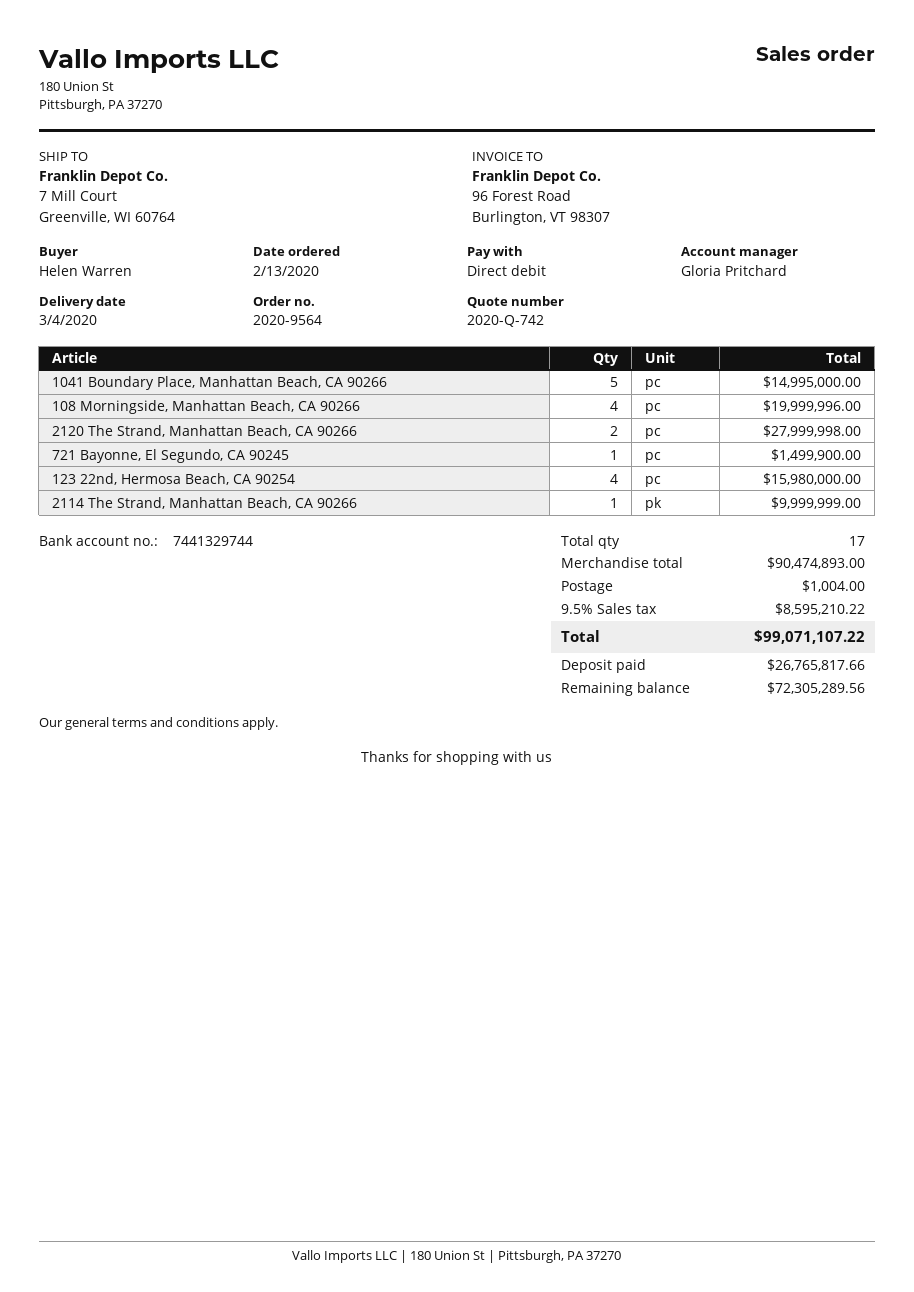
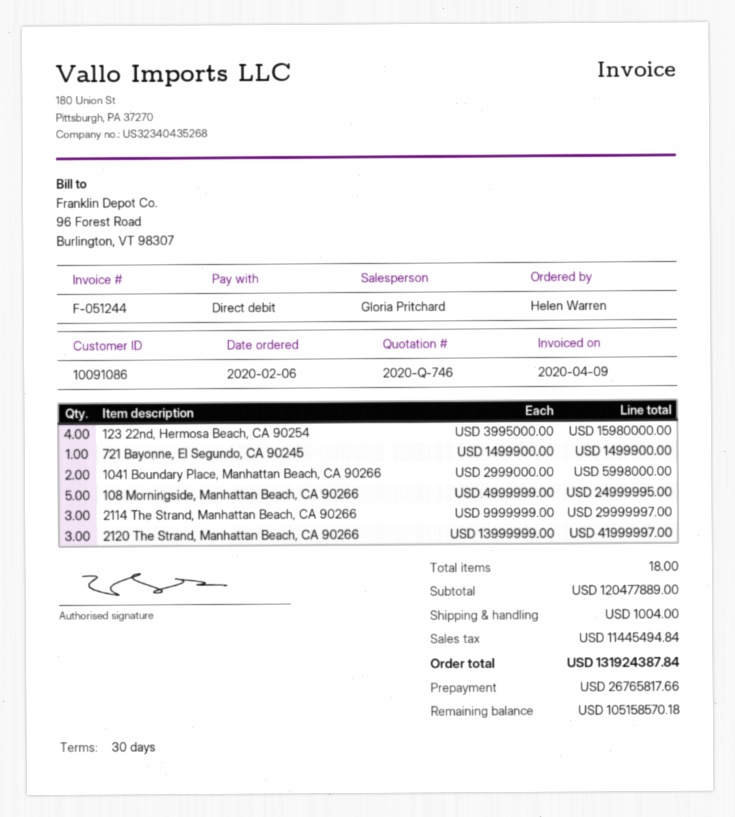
quote number: 2020-Q-742 -> 2020-Q-746
order date: 2020-02-13 -> 2020-02-06
1041 Boundary Place, Manhattan Beach, CA 90266: 5 for 14995000.00 -> 2 for 5998000.00
108 Morningside, Manhattan Beach, CA 90266: 4 for 19999996.00 -> 5 for 24999995.00
2120 The Strand, Manhattan Beach, CA 90266: 2 for 27999998.00 -> 3 for 41999997.00
2114 The Strand, Manhattan Beach, CA 90266: 1 for 9999999.00 -> 3 for 29999997.00
total quantity: 17 -> 18
subtotal: 90474893.00 -> 120477889.00
tax: 8595210.22 -> 11445494.84
total: 99071107.22 -> 131924387.84
balance: 72305289.56 -> 105158570.18

